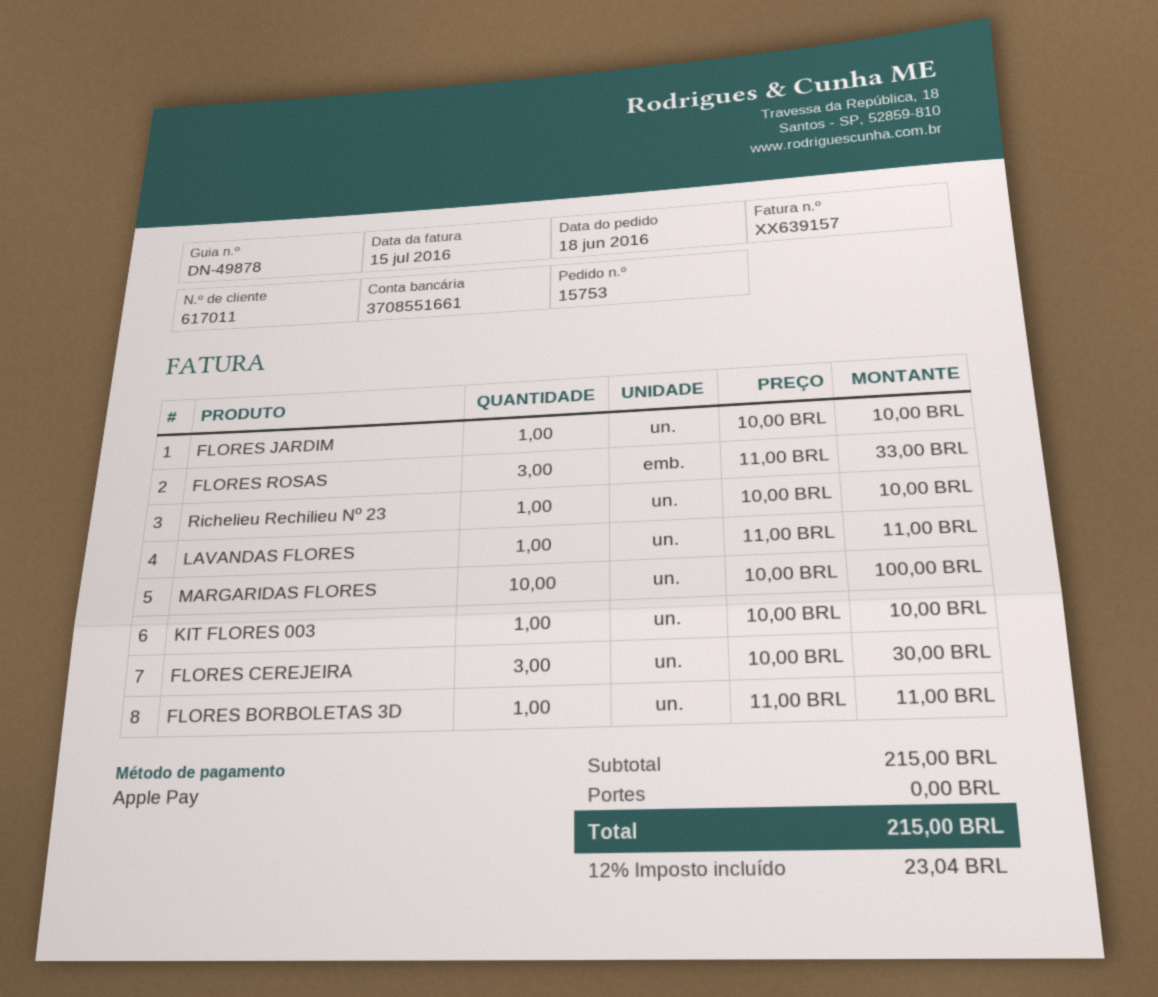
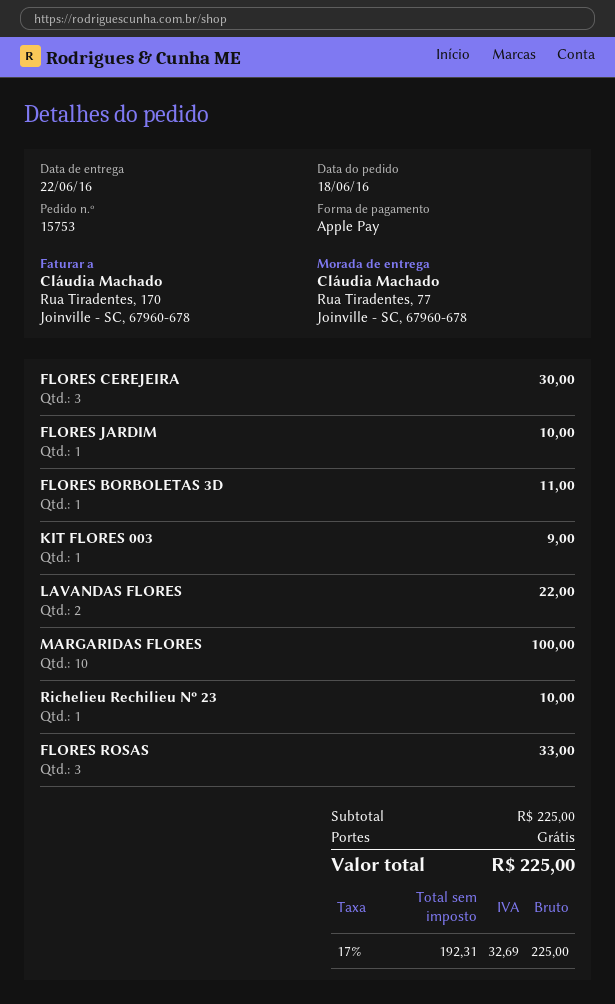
LAVANDAS FLORES: 1 for 11.00 -> 2 for 22.00
KIT FLORES 003: 1 for 10.00 -> 1 for 9.00
subtotal: 215.00 -> 225.00
tax: 12% = 23.04 -> 17% = 32.69
total: 215.00 -> 225.00

